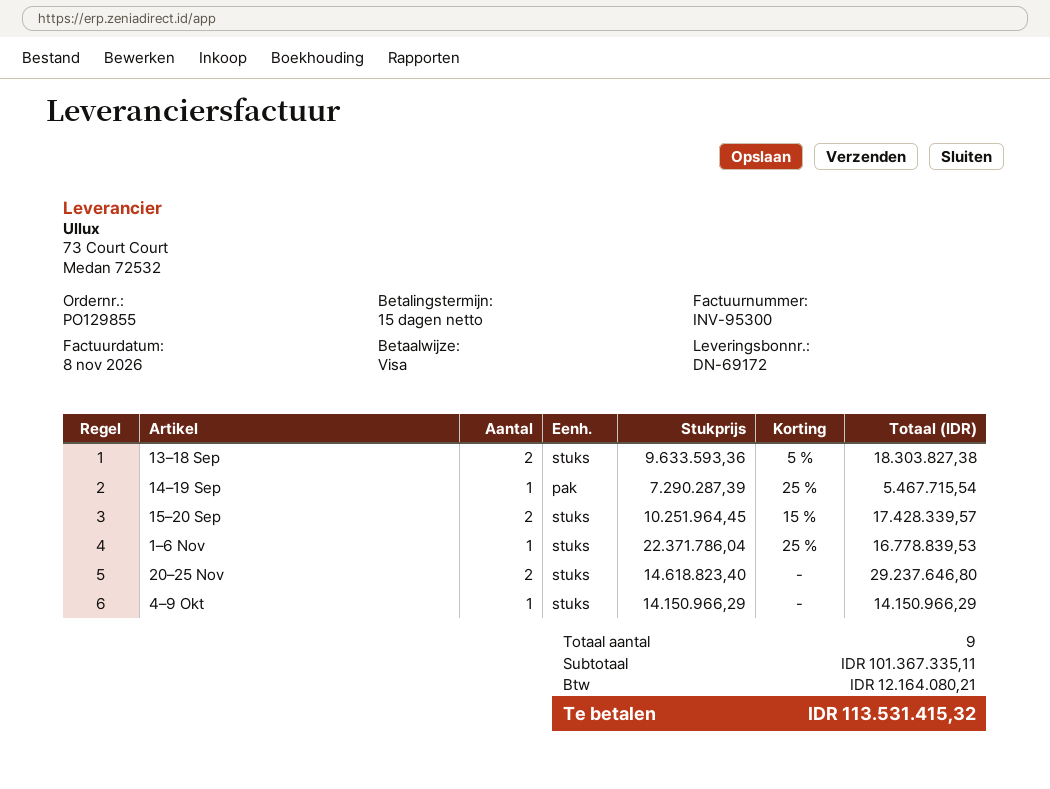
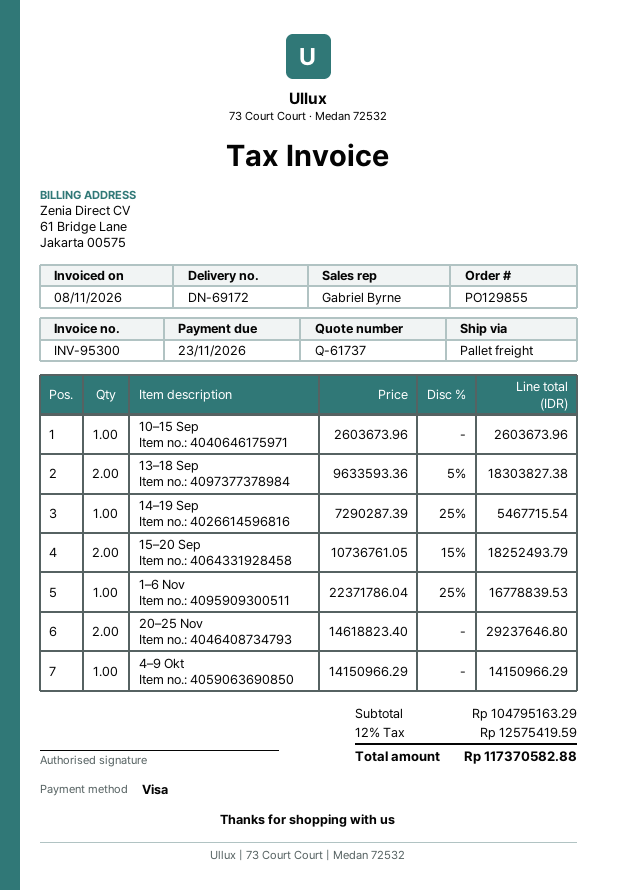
15–20 Sep: 2 x 10251964.45 - 15% = 17428339.57 -> 2 x 10736761.05 - 15% = 18252493.79
10–15 Sep: none -> 1 x 2603673.96 = 2603673.96
subtotal: 101367335.11 -> 104795163.29
tax: 12164080.21 -> 12575419.59
total: 113531415.32 -> 117370582.88

